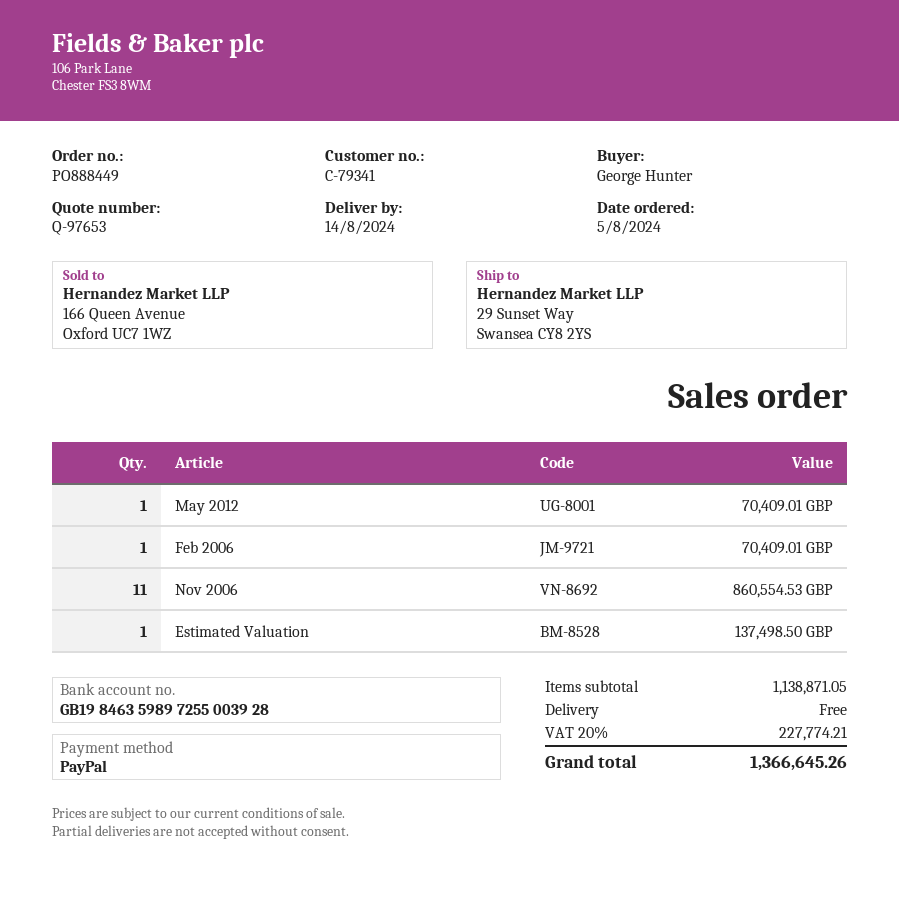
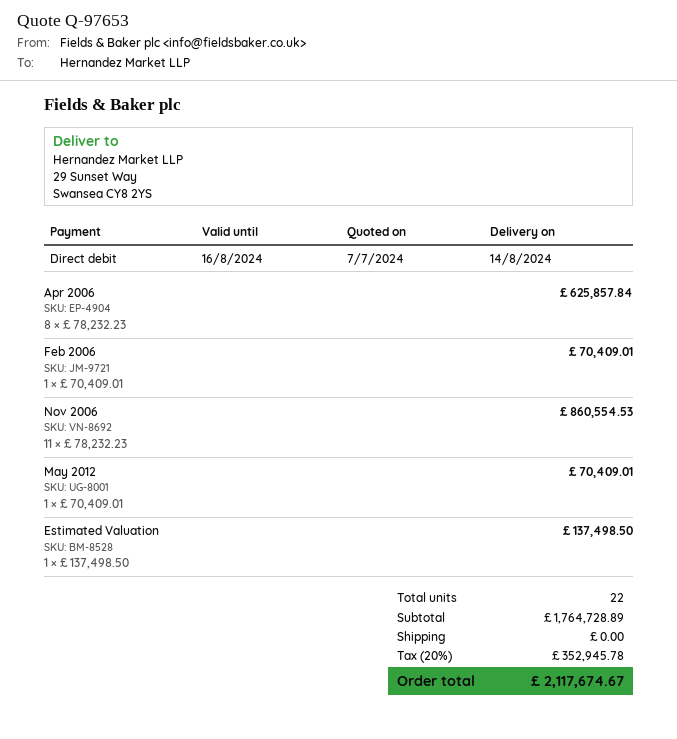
payment method: PayPal -> direct debit
Apr 2006: none -> 8 for 625857.84
subtotal: 1138871.05 -> 1764728.89
tax: 20% = 227774.21 -> 20% = 352945.78
total: 1366645.26 -> 2117674.67

